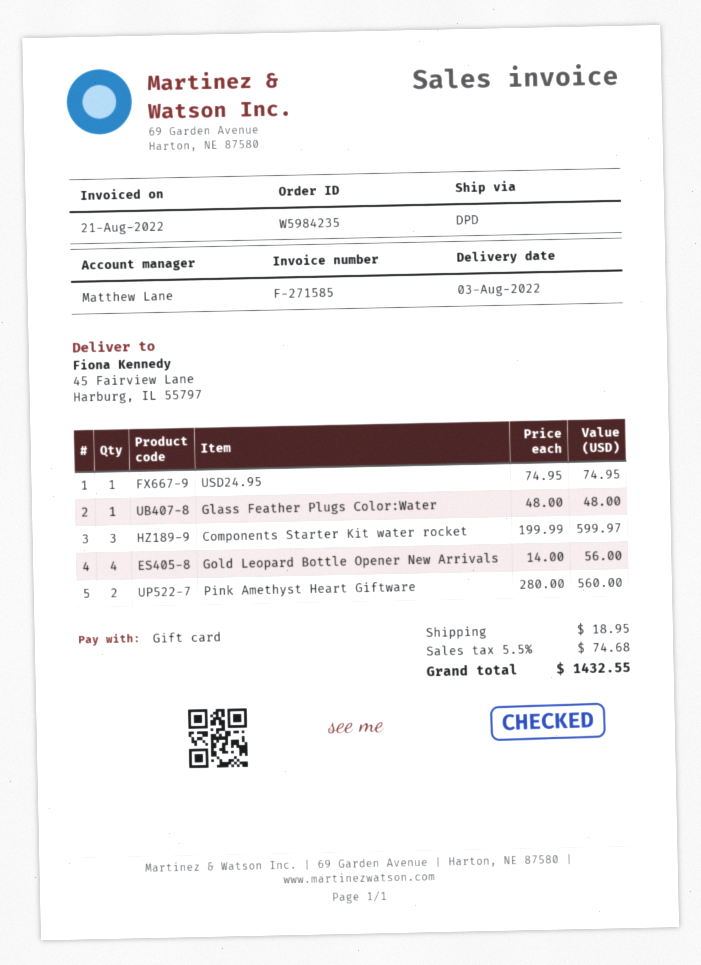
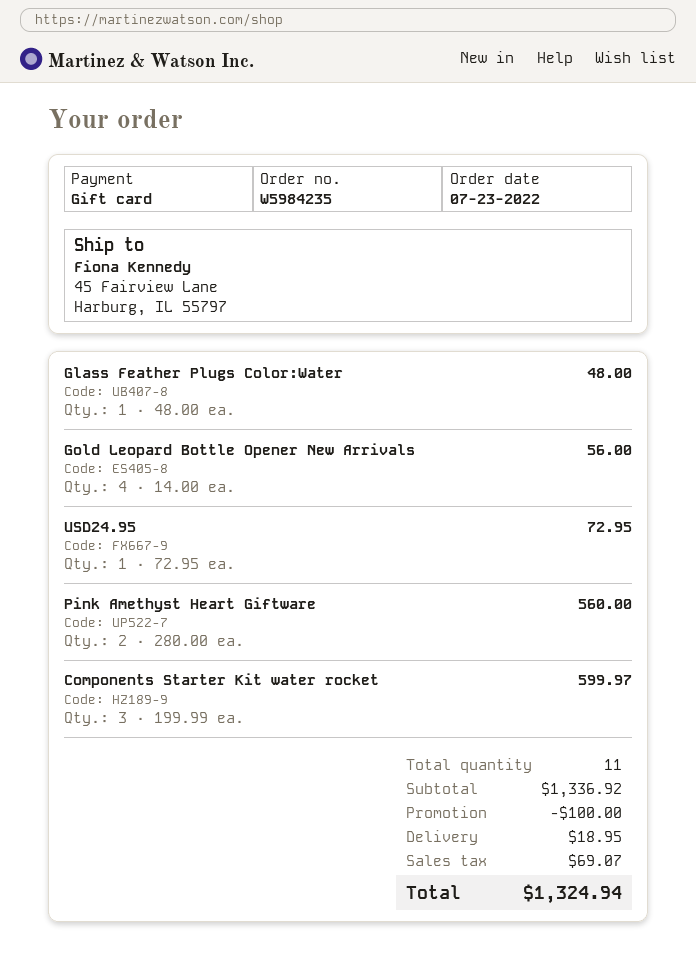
USD24.95: 1 x 74.95 = 74.95 -> 1 x 72.95 = 72.95
discount: none -> 100.00
tax: 74.68 -> 69.07
total: 1432.55 -> 1324.94

